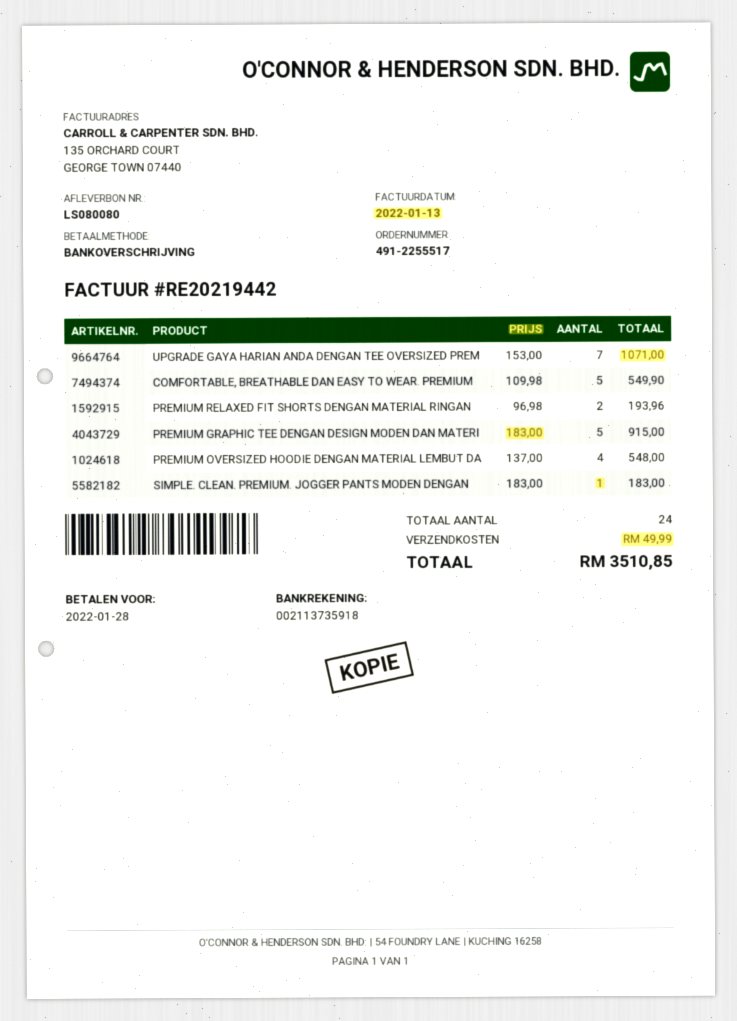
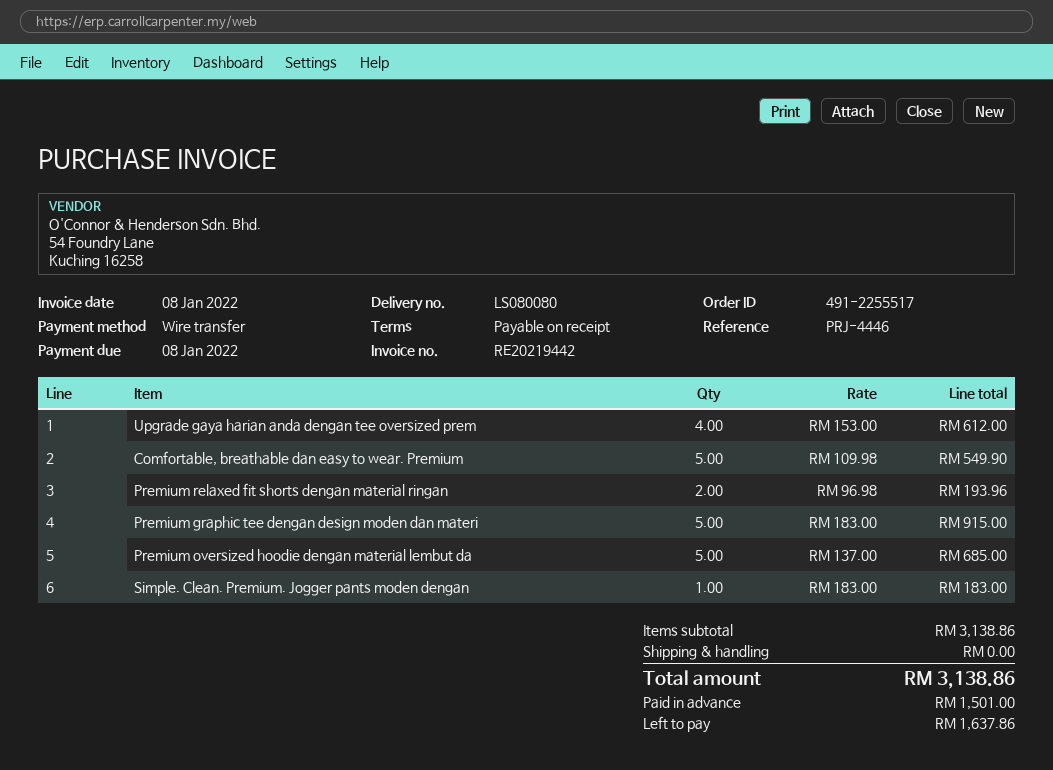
invoice date: 2022-01-13 -> 2022-01-08
due date: 2022-01-28 -> 2022-01-08
UPGRADE GAYA HARIAN ANDA DENGAN TEE OVERSIZED PREM: 7 x 153.00 = 1071.00 -> 4 x 153.00 = 612.00
PREMIUM OVERSIZED HOODIE DENGAN MATERIAL LEMBUT DA: 4 x 137.00 = 548.00 -> 5 x 137.00 = 685.00
shipping: 49.99 -> 0.00
total: 3510.85 -> 3138.86

